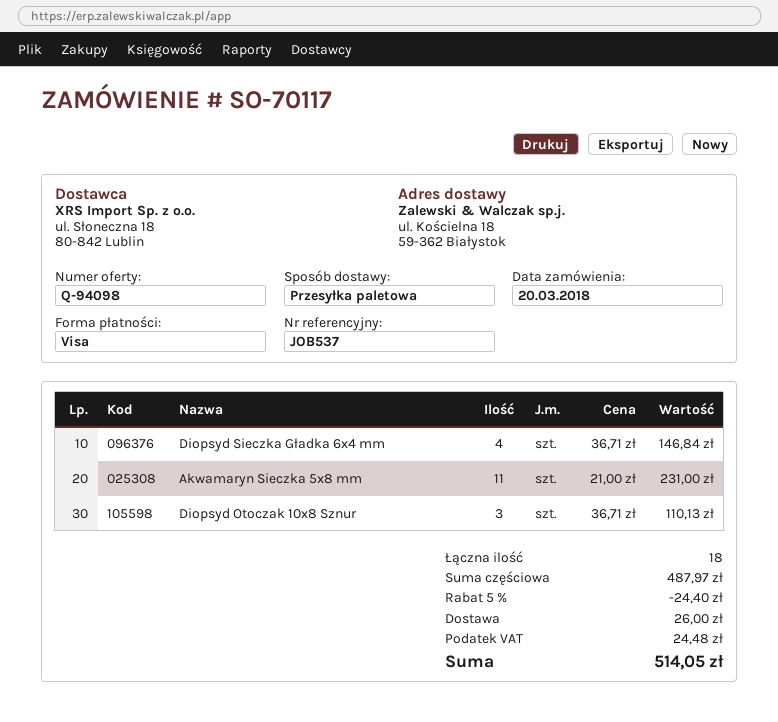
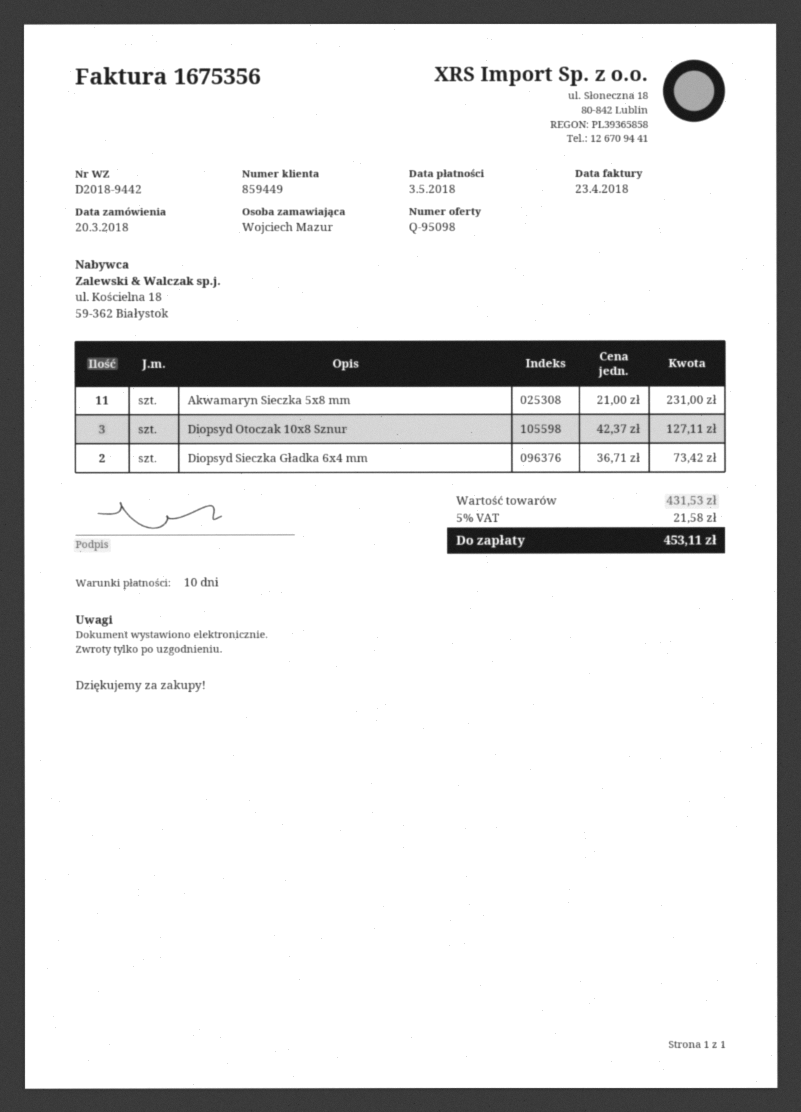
quote number: Q-94098 -> Q-95098
Diopsyd Sieczka Gładka 6x4 mm: 4 x 36.71 = 146.84 -> 2 x 36.71 = 73.42
Diopsyd Otoczak 10x8 Sznur: 3 x 36.71 = 110.13 -> 3 x 42.37 = 127.11
subtotal: 487.97 -> 431.53
discount: 5% = 24.40 -> none
shipping: 26.00 -> none
tax: 24.48 -> 21.58
total: 514.05 -> 453.11

